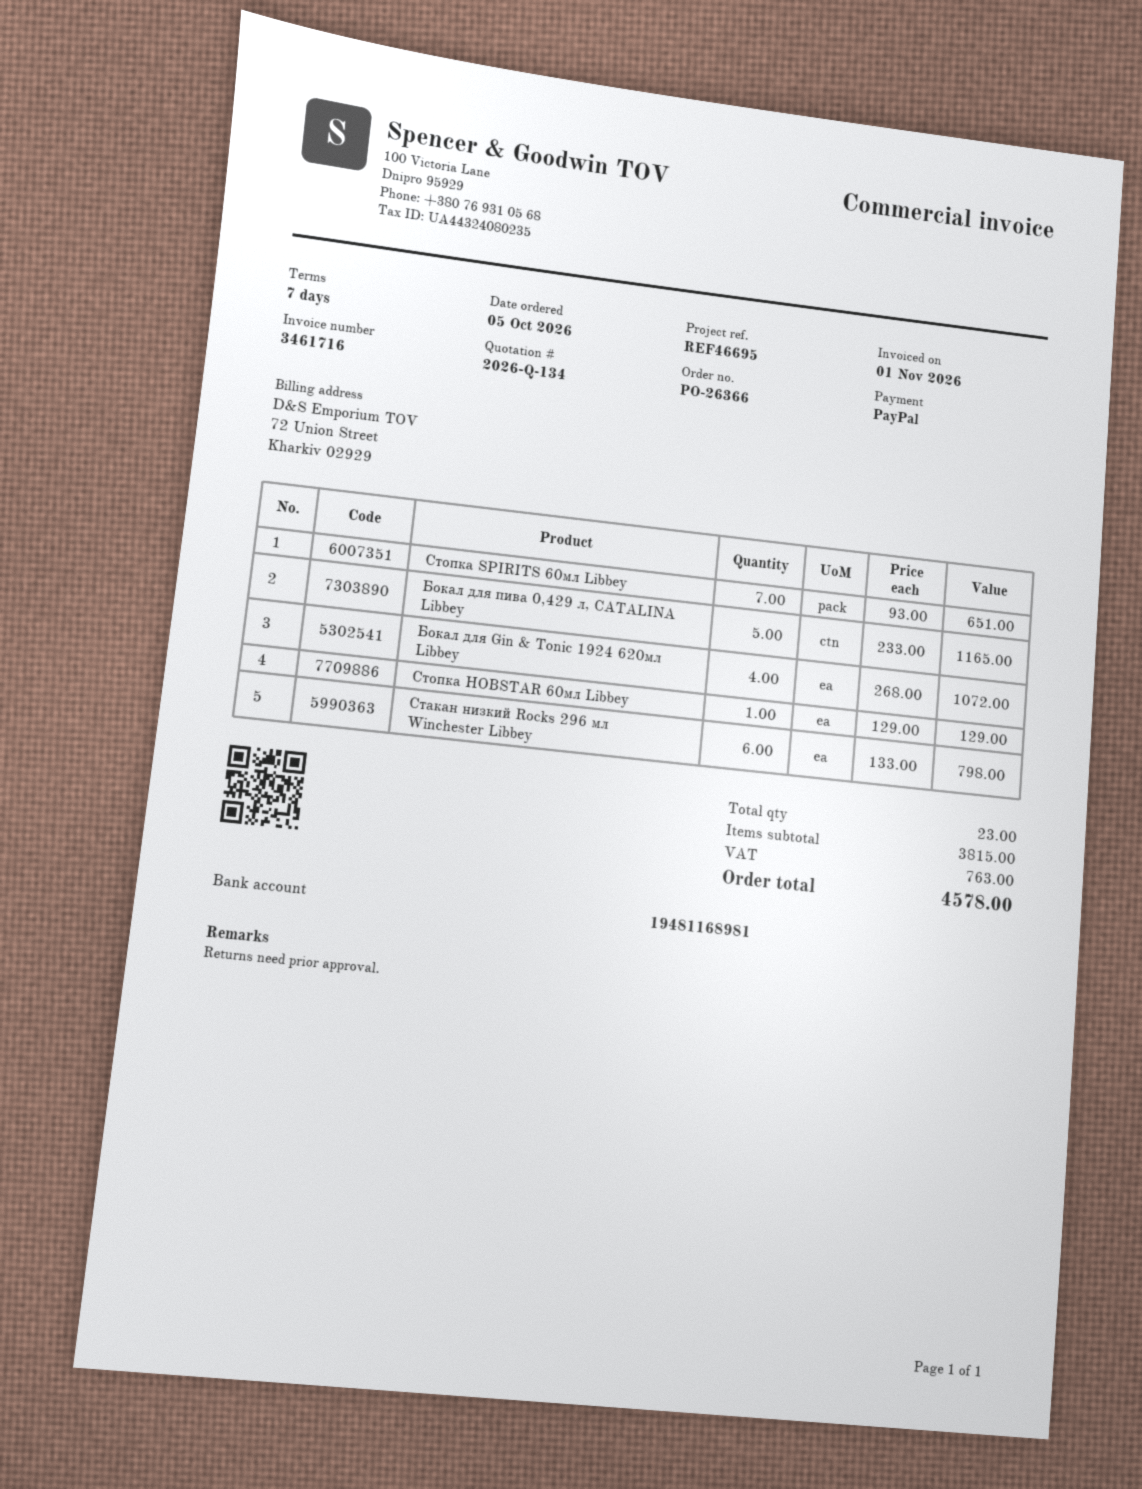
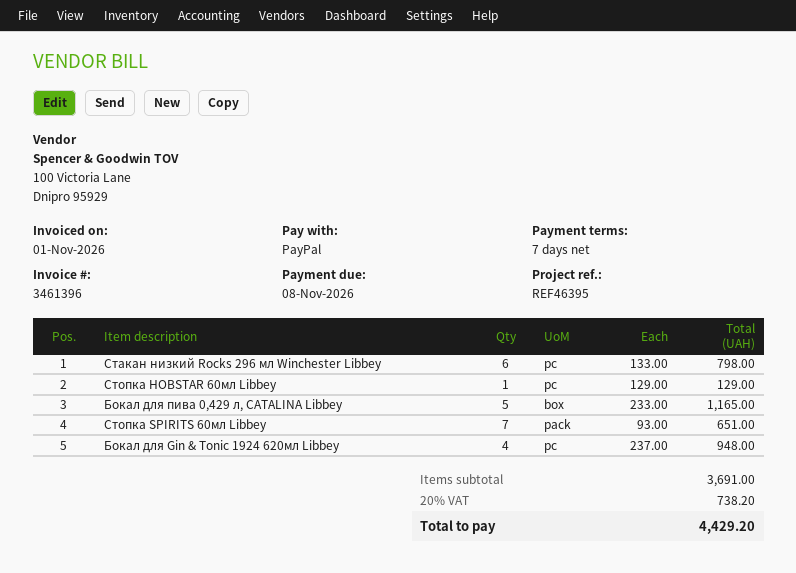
invoice number: 3461716 -> 3461396
reference: REF46695 -> REF46395
Бокал для Gin & Tonic 1924 620мл Libbey: 4 x 268.00 = 1072.00 -> 4 x 237.00 = 948.00
subtotal: 3815.00 -> 3691.00
tax: 763.00 -> 738.20
total: 4578.00 -> 4429.20

